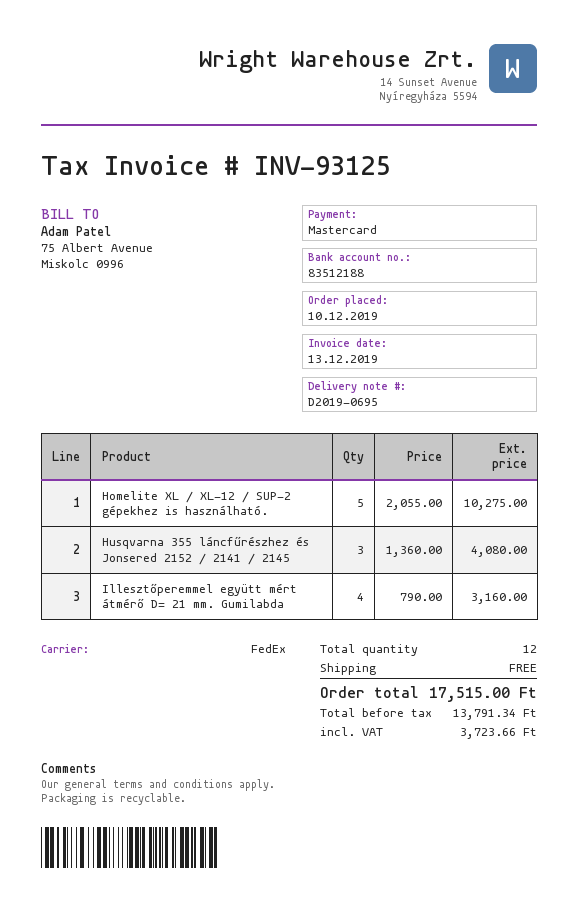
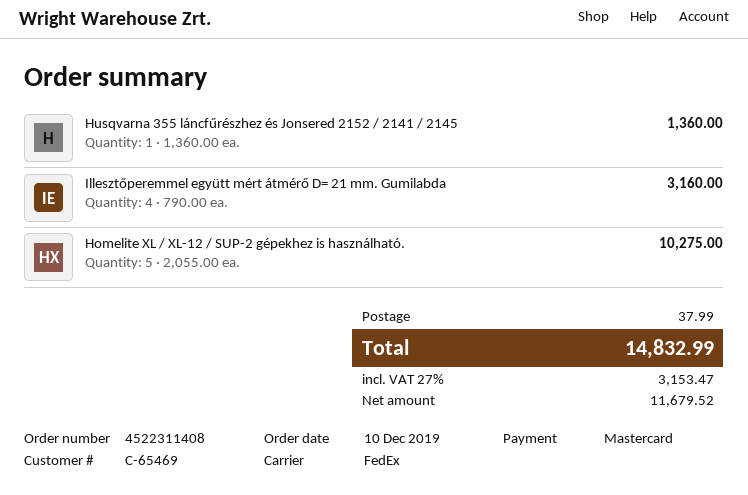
Husqvarna 355 láncfűrészhez és Jonsered 2152 / 2141 / 2145: 3 x 1360.00 = 4080.00 -> 1 x 1360.00 = 1360.00
shipping: 0.00 -> 37.99
net: 13791.34 -> 11679.52
tax: 3723.66 -> 3153.47
total: 17515.00 -> 14832.99

